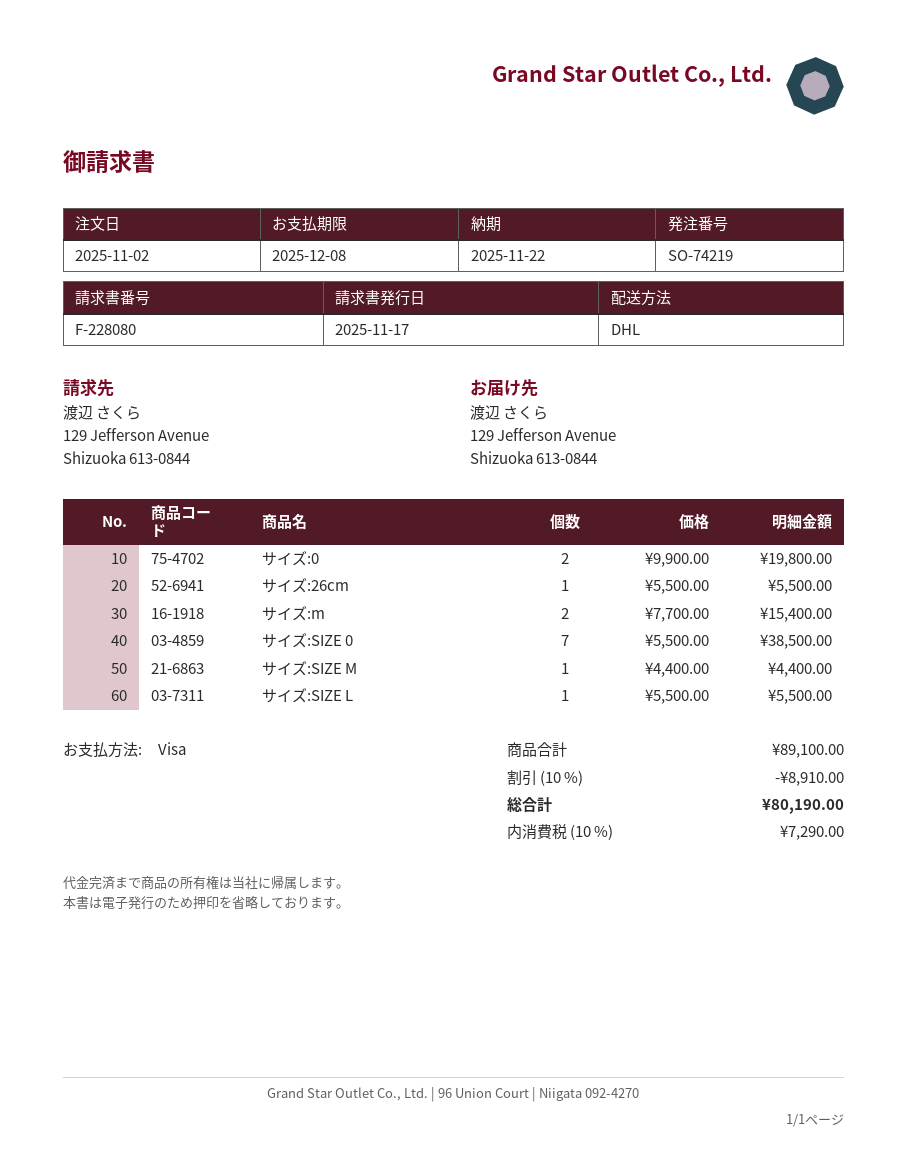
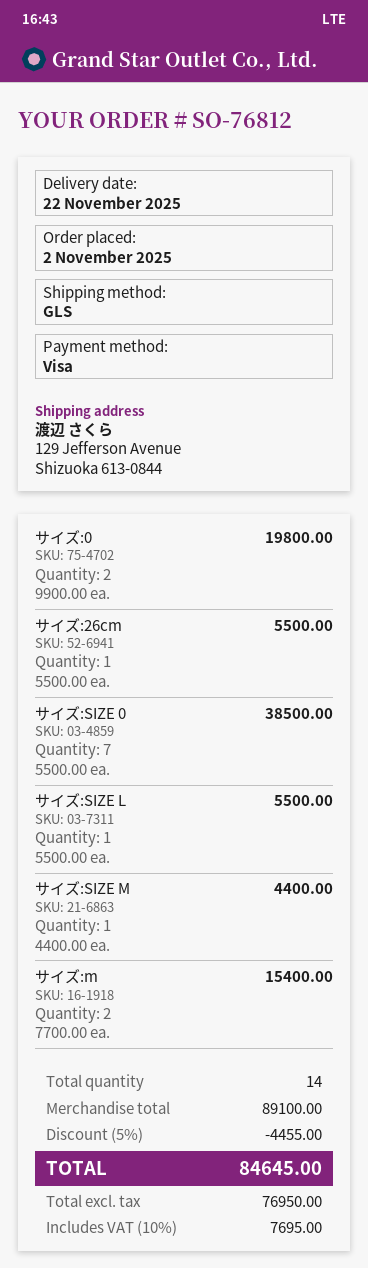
order number: SO-74219 -> SO-76812
shipping method: DHL -> GLS
discount: 10% = 8910.00 -> 5% = 4455.00
tax: 10% = 7290.00 -> 10% = 7695.00
total: 80190.00 -> 84645.00

